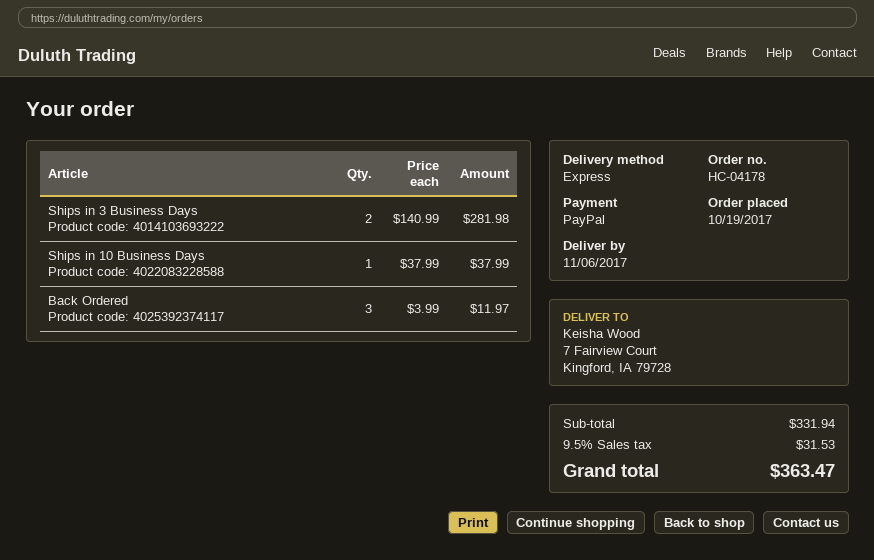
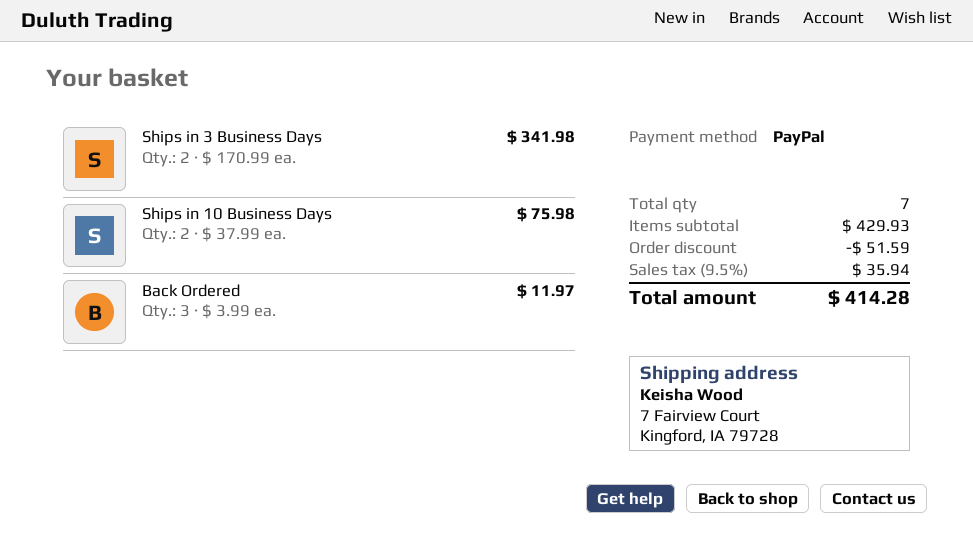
Ships in 3 Business Days: 2 x 140.99 = 281.98 -> 2 x 170.99 = 341.98
Ships in 10 Business Days: 1 x 37.99 = 37.99 -> 2 x 37.99 = 75.98
subtotal: 331.94 -> 429.93
discount: none -> 51.59
tax: 9.5% = 31.53 -> 9.5% = 35.94
total: 363.47 -> 414.28

